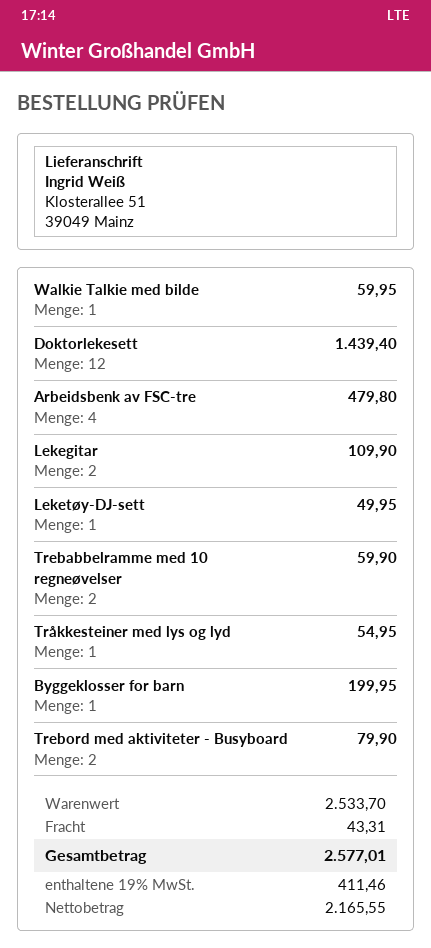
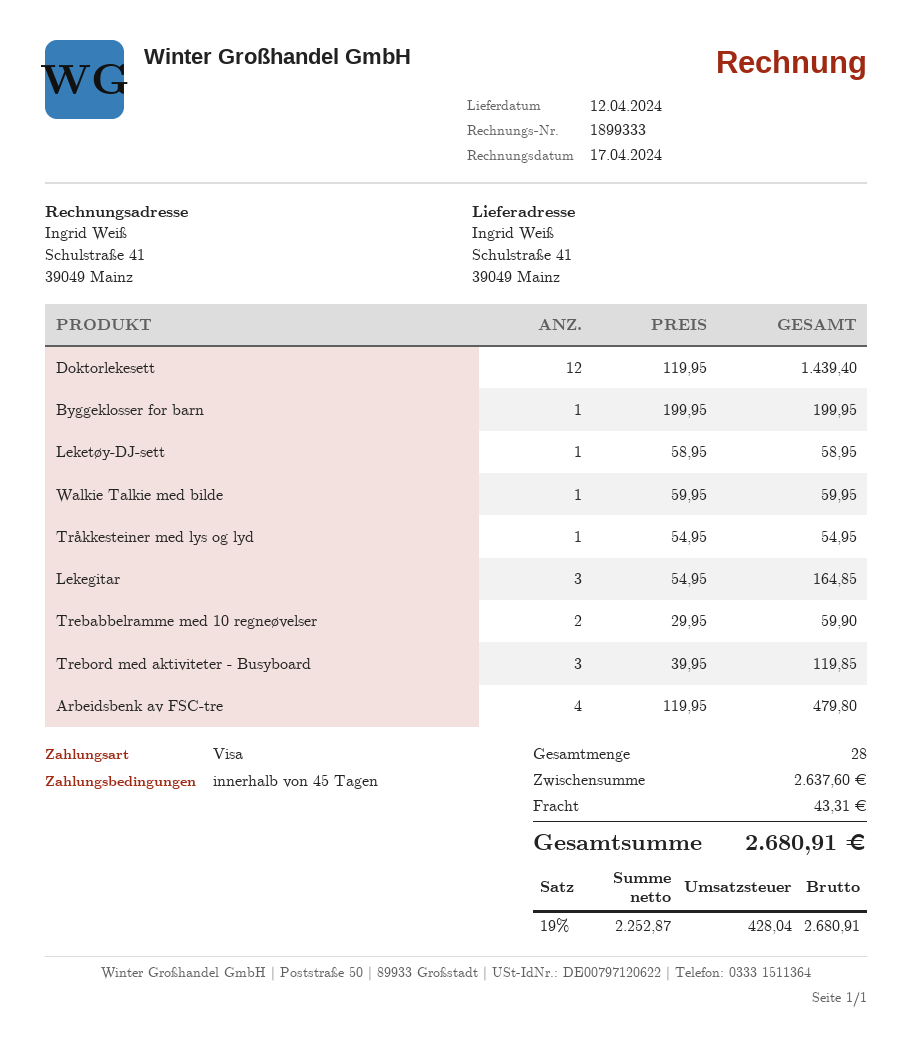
ship to: Klosterallee 51, 39049 Mainz -> Schulstraße 41, 39049 Mainz
Lekegitar: 2 for 109.90 -> 3 for 164.85
Leketøy-DJ-sett: 1 for 49.95 -> 1 for 58.95
Trebord med aktiviteter - Busyboard: 2 for 79.90 -> 3 for 119.85
subtotal: 2533.70 -> 2637.60
net: 2165.55 -> 2252.87
tax: 19% = 411.46 -> 19% = 428.04
total: 2577.01 -> 2680.91

